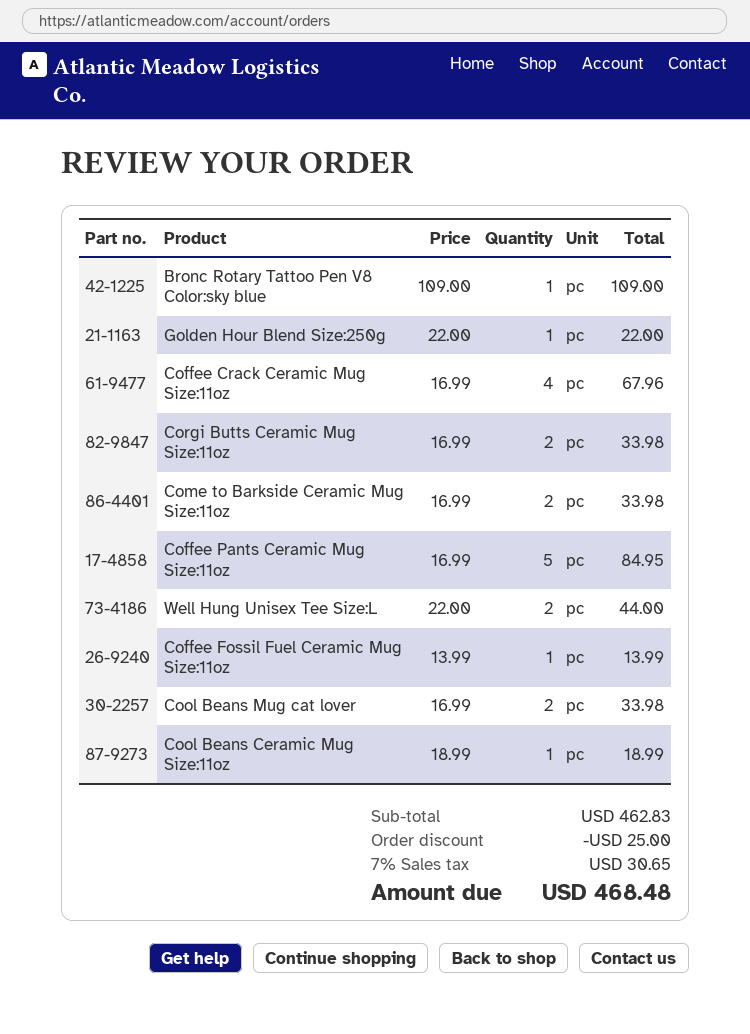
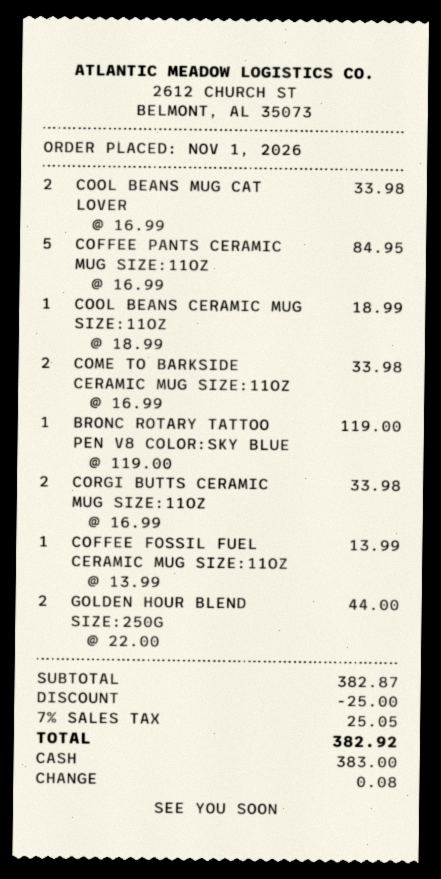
Bronc Rotary Tattoo Pen V8 Color:sky blue: 1 x 109.00 = 109.00 -> 1 x 119.00 = 119.00
Golden Hour Blend Size:250g: 1 x 22.00 = 22.00 -> 2 x 22.00 = 44.00
Coffee Crack Ceramic Mug Size:11oz: 4 x 16.99 = 67.96 -> none
Well Hung Unisex Tee Size:L: 2 x 22.00 = 44.00 -> none
subtotal: 462.83 -> 382.87
tax: 7% = 30.65 -> 7% = 25.05
total: 468.48 -> 382.92

